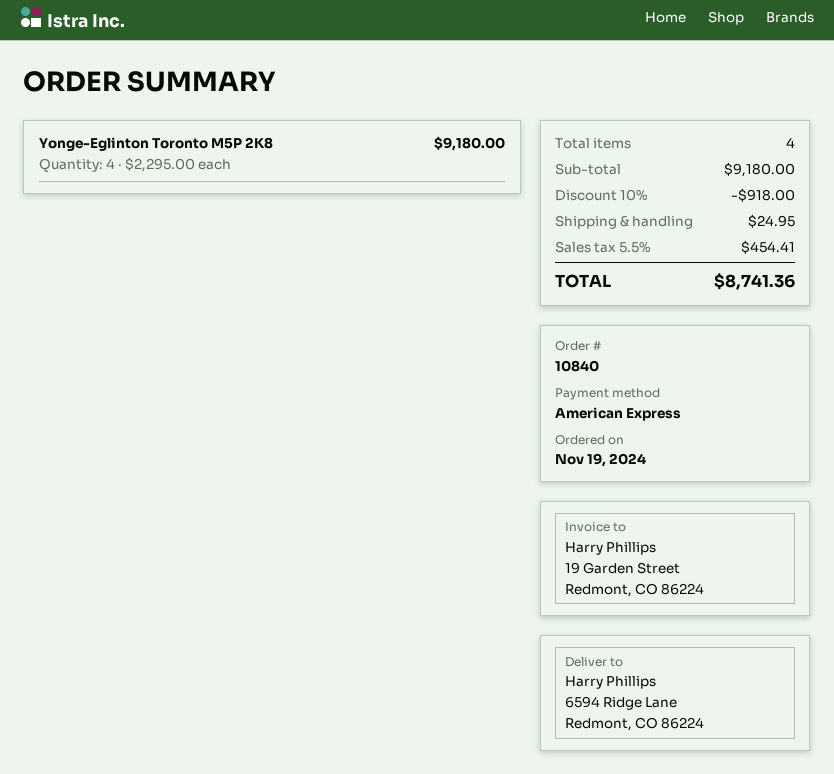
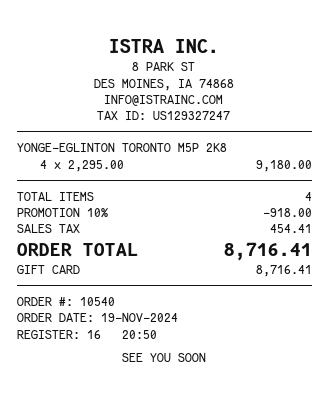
order number: 10840 -> 10540
payment method: American Express -> gift card
shipping: 24.95 -> none
total: 8741.36 -> 8716.41

